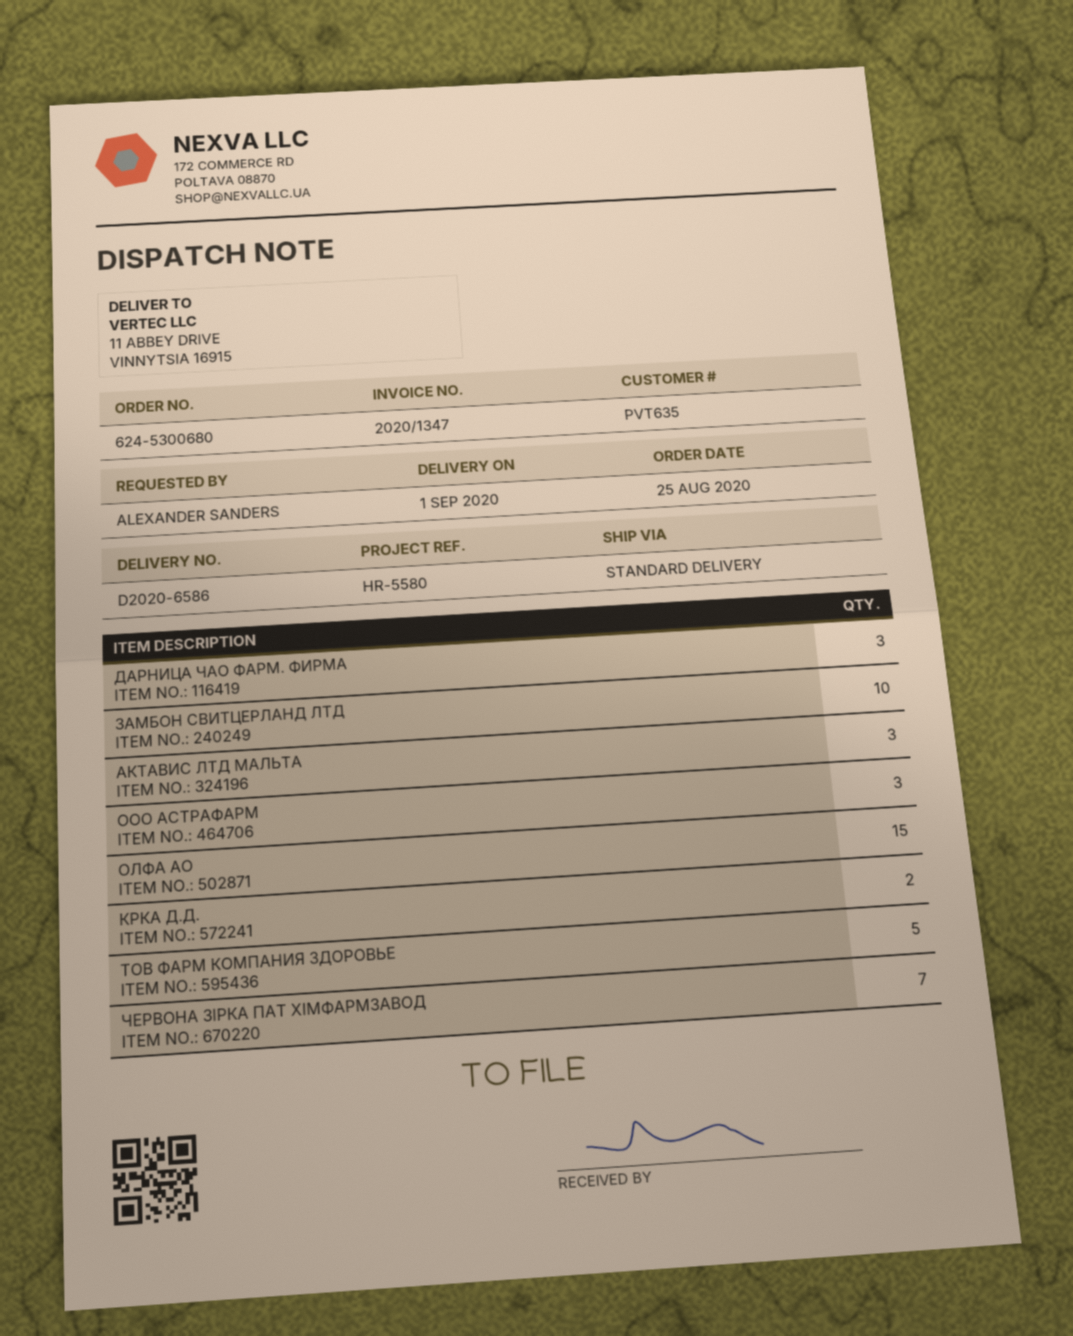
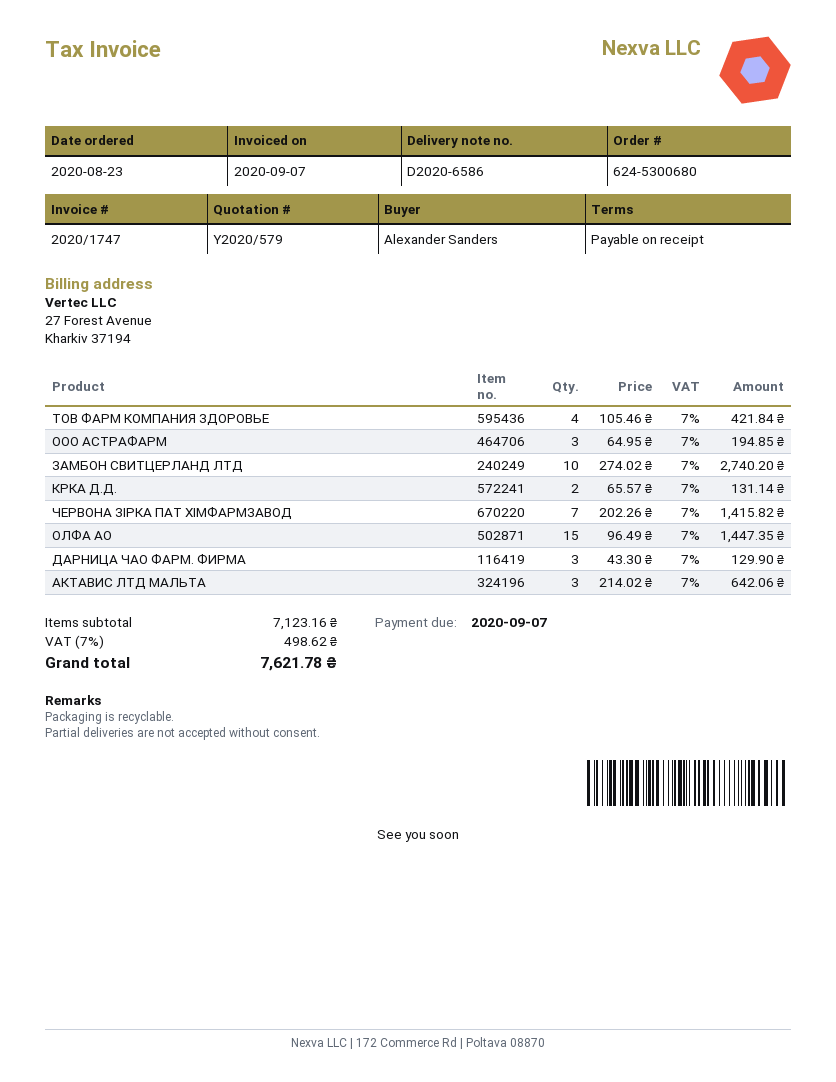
order date: 2020-08-25 -> 2020-08-23
invoice number: 2020/1347 -> 2020/1747
ТОВ ФАРМ КОМПАНИЯ ЗДОРОВЬЕ: 5 -> 4

